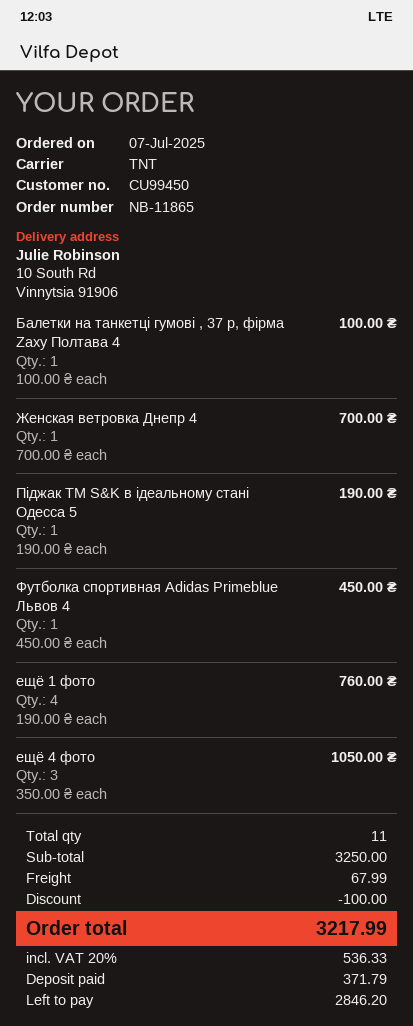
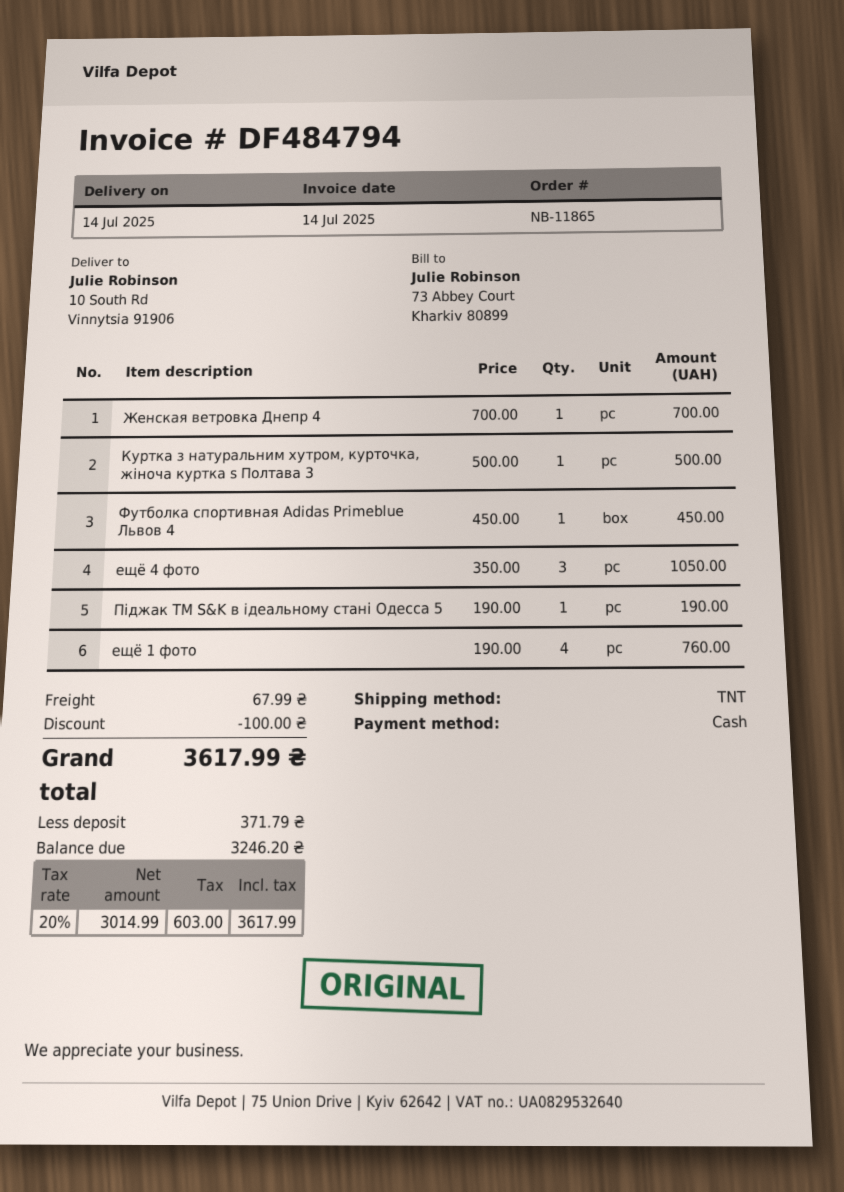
Балетки на танкетці гумові , 37 р, фірма Zaxу Полтава 4: 1 x 100.00 = 100.00 -> none
Куртка з натуральним хутром, курточка, жіноча куртка s Полтава 3: none -> 1 x 500.00 = 500.00
tax: 20% = 536.33 -> 20% = 603.00
total: 3217.99 -> 3617.99
balance: 2846.20 -> 3246.20

